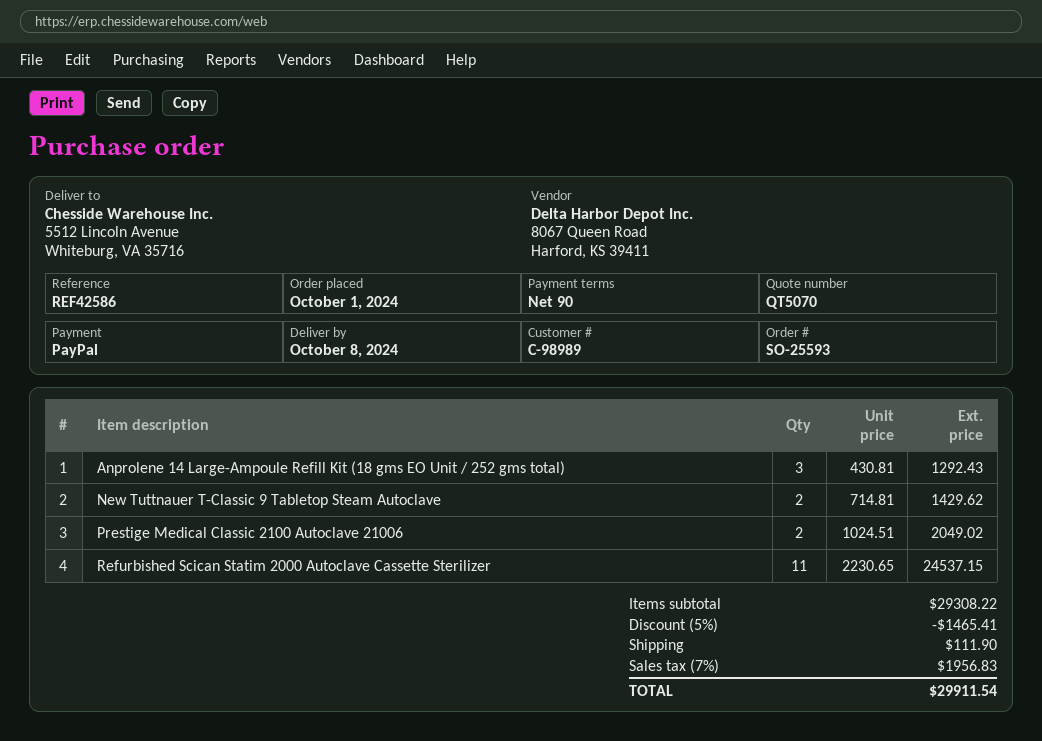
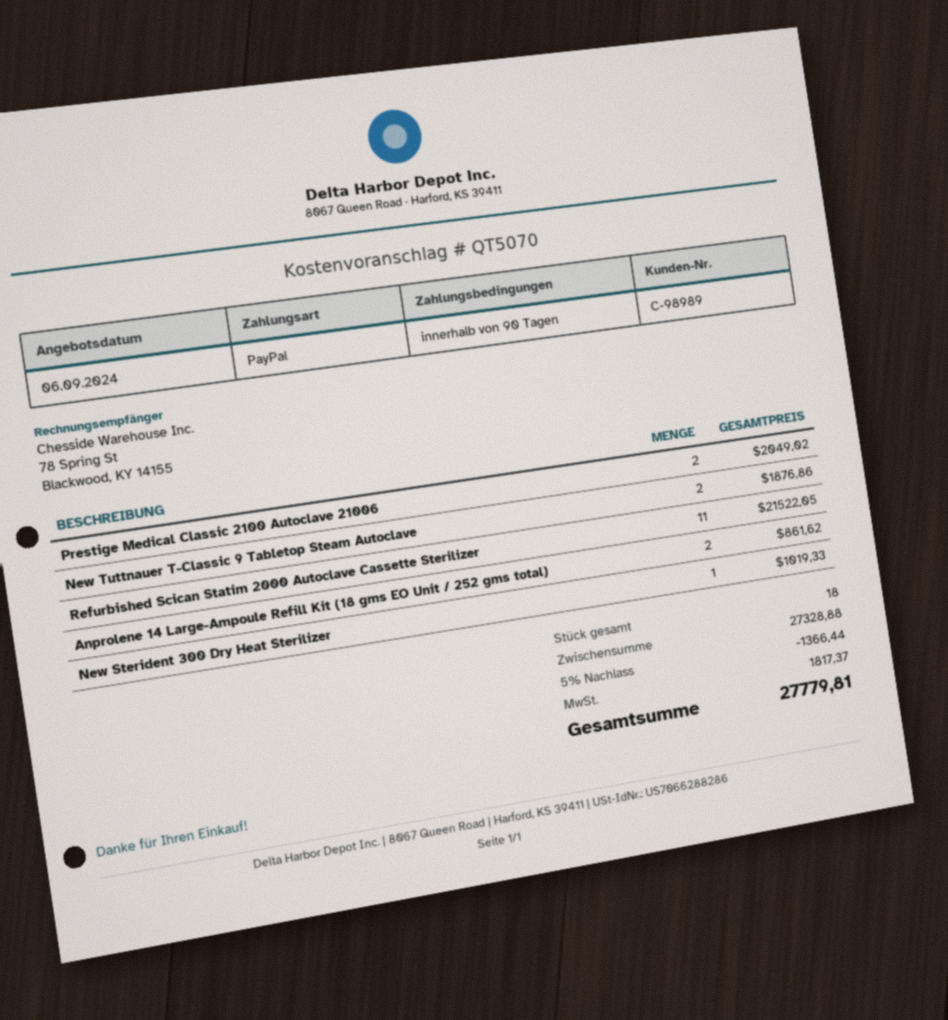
Anprolene 14 Large-Ampoule Refill Kit (18 gms EO Unit / 252 gms total): 3 for 1292.43 -> 2 for 861.62
New Tuttnauer T-Classic 9 Tabletop Steam Autoclave: 2 for 1429.62 -> 2 for 1876.86
Refurbished Scican Statim 2000 Autoclave Cassette Sterilizer: 11 for 24537.15 -> 11 for 21522.05
New Sterident 300 Dry Heat Sterilizer: none -> 1 for 1019.33
subtotal: 29308.22 -> 27328.88
discount: 5% = 1465.41 -> 5% = 1366.44
shipping: 111.90 -> none
tax: 1956.83 -> 1817.37
total: 29911.54 -> 27779.81

